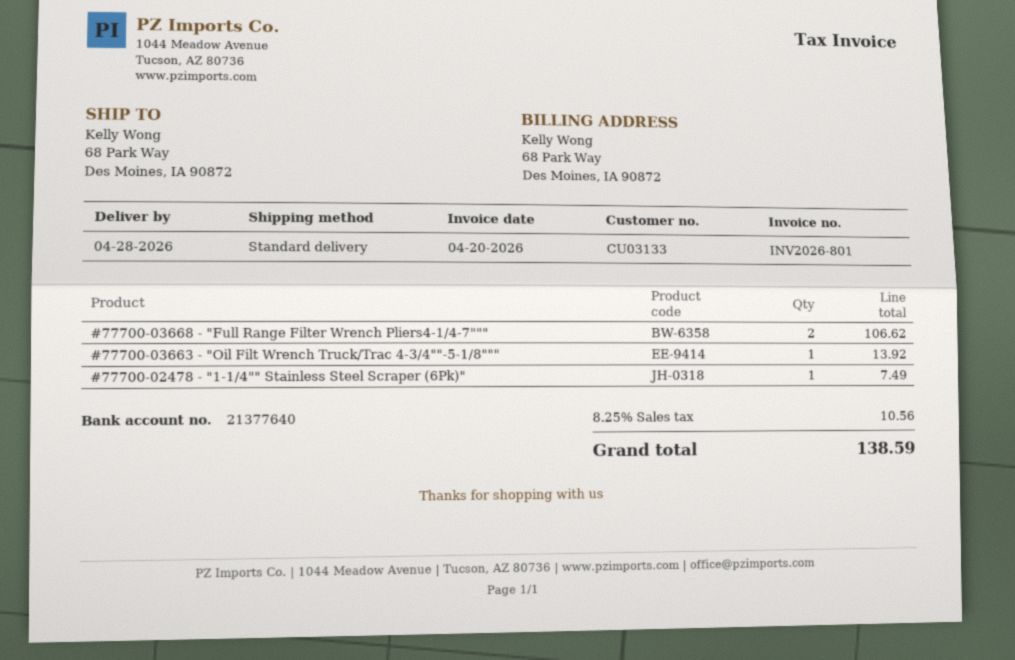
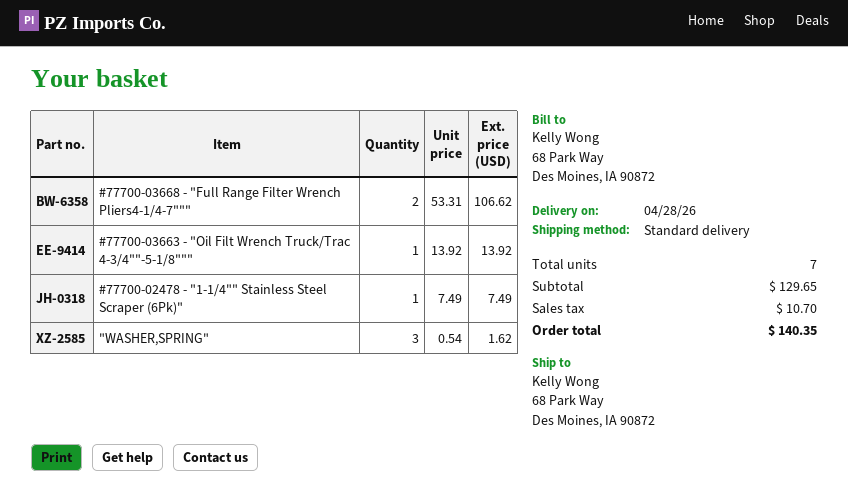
"WASHER,SPRING": none -> 3 for 1.62
tax: 10.56 -> 10.70
total: 138.59 -> 140.35

